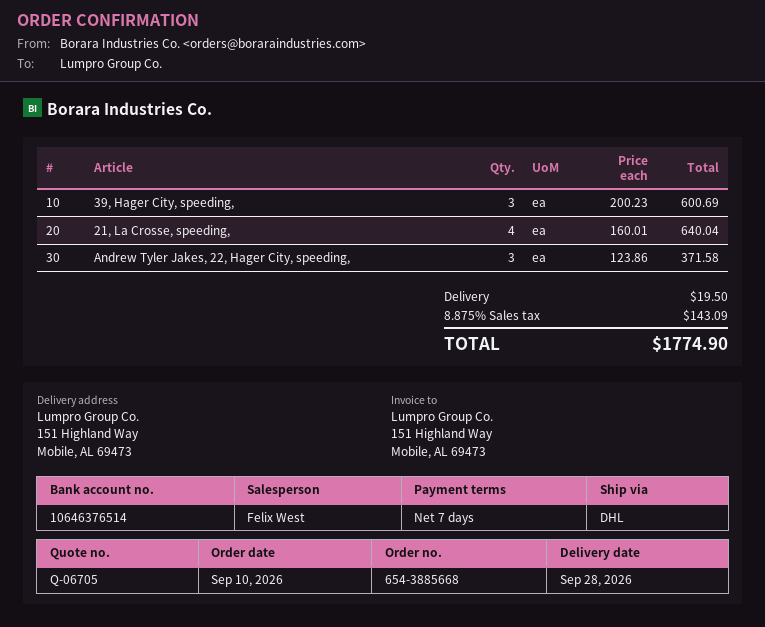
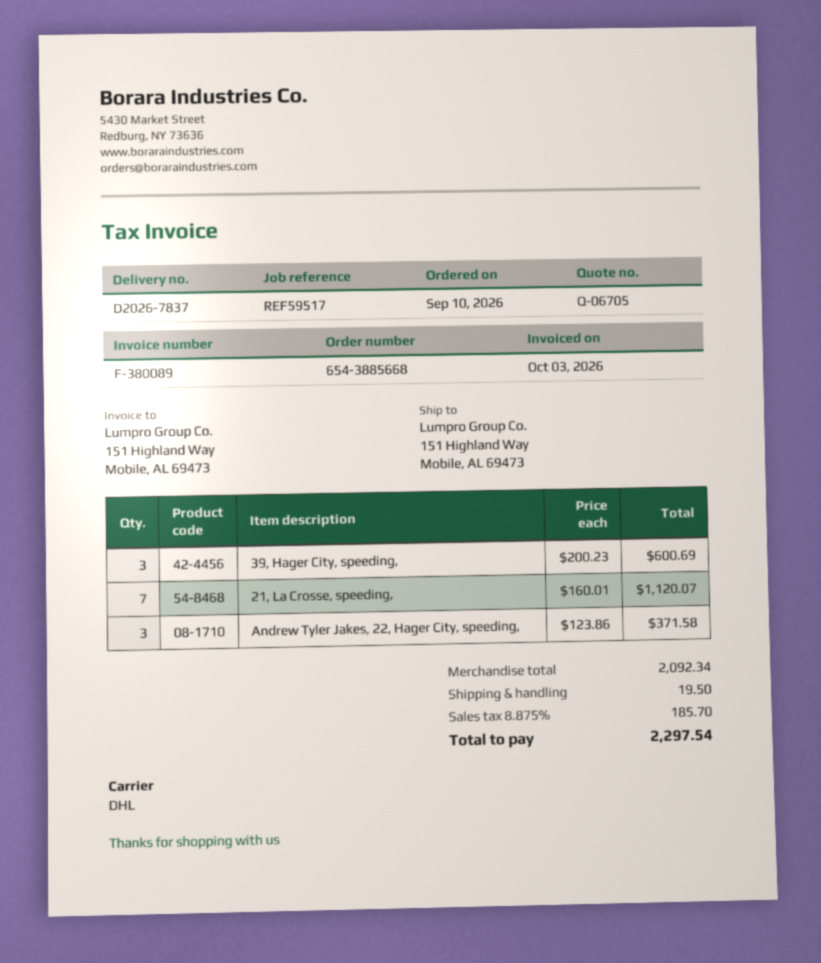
21, La Crosse, speeding,: 4 x 160.01 = 640.04 -> 7 x 160.01 = 1120.07
tax: 8.875% = 143.09 -> 8.875% = 185.70
total: 1774.90 -> 2297.54

